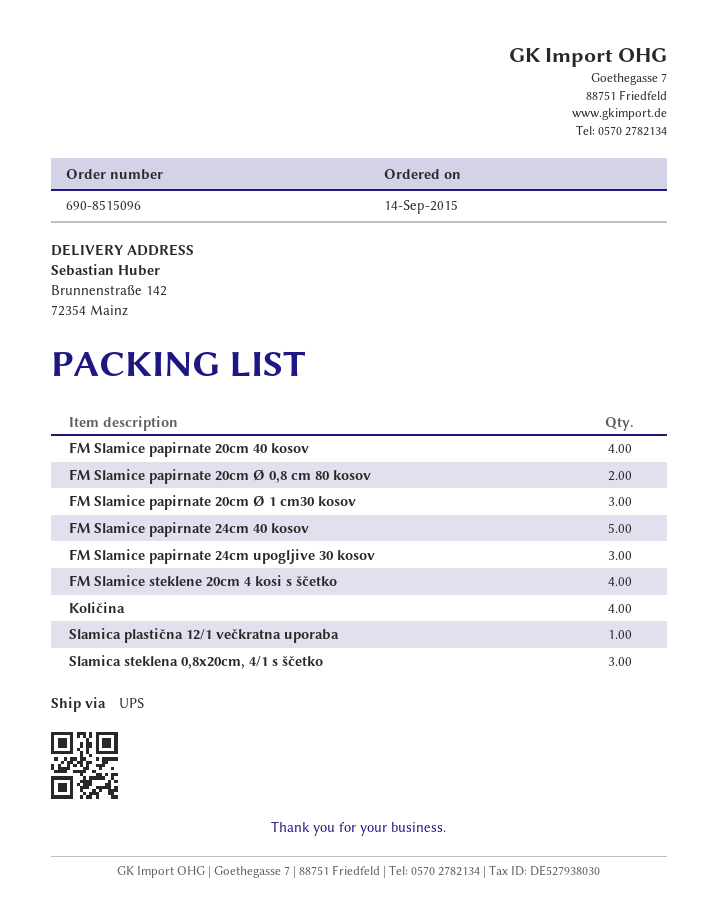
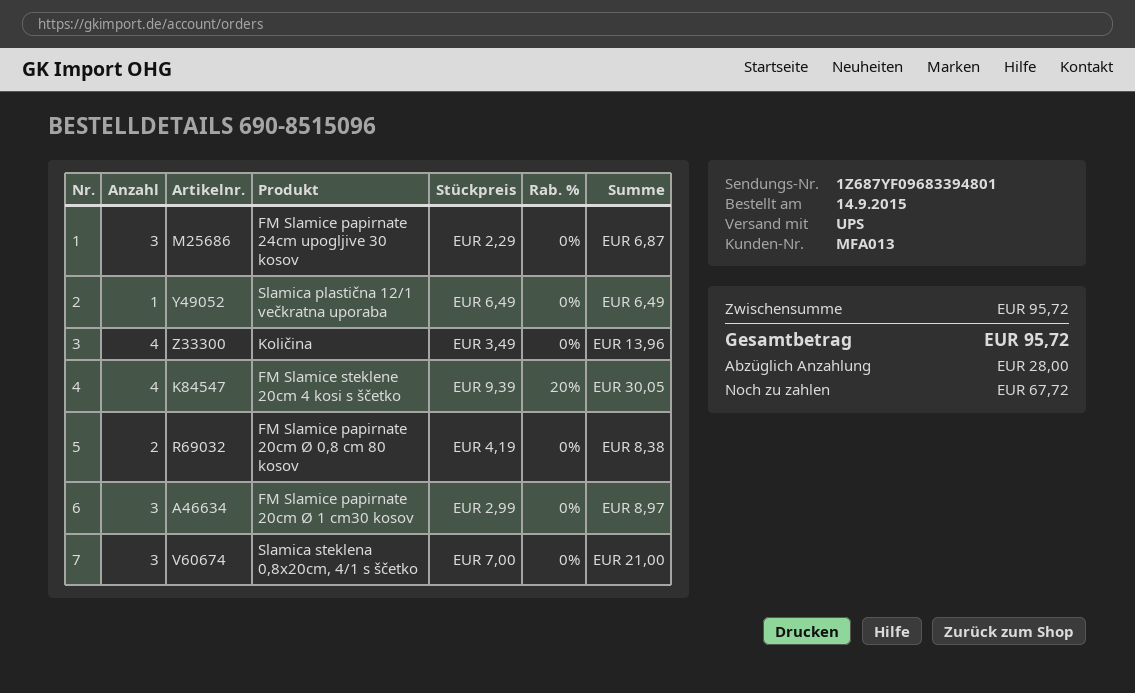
FM Slamice papirnate 20cm 40 kosov: 4 -> none
FM Slamice papirnate 24cm 40 kosov: 5 -> none

